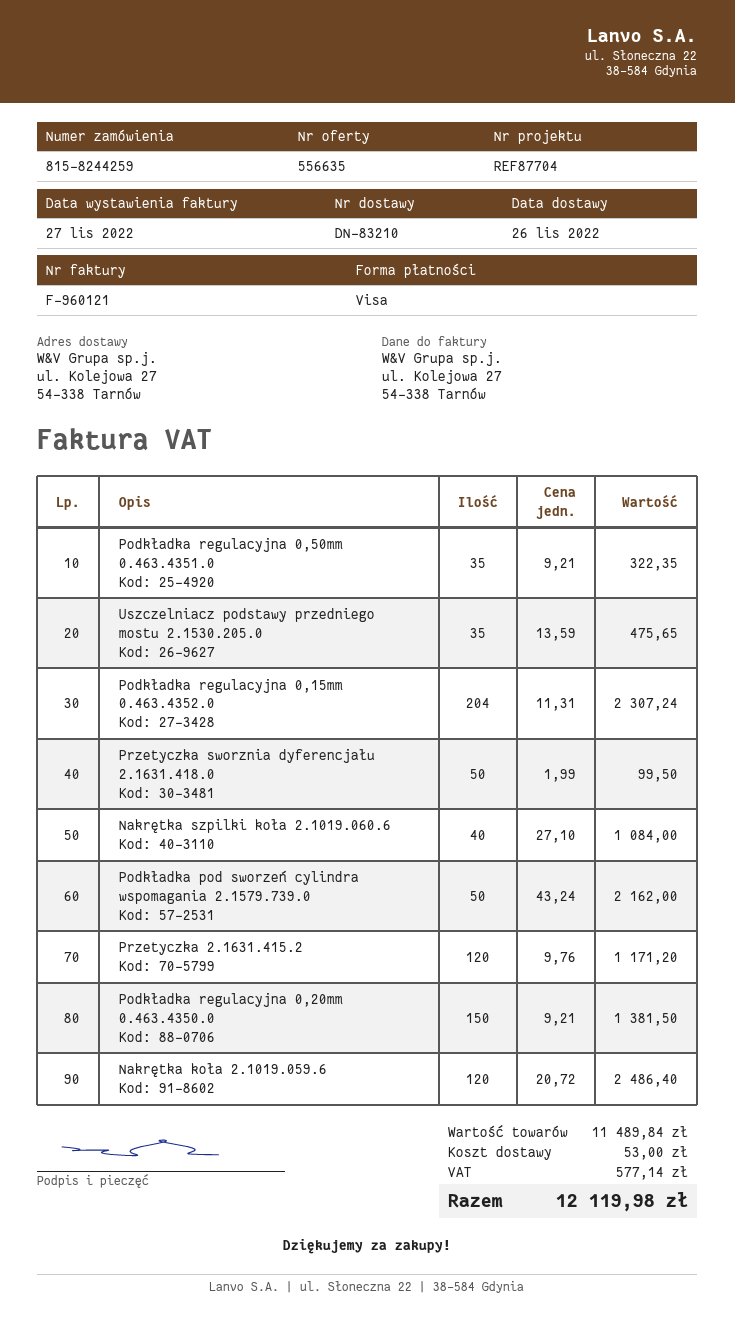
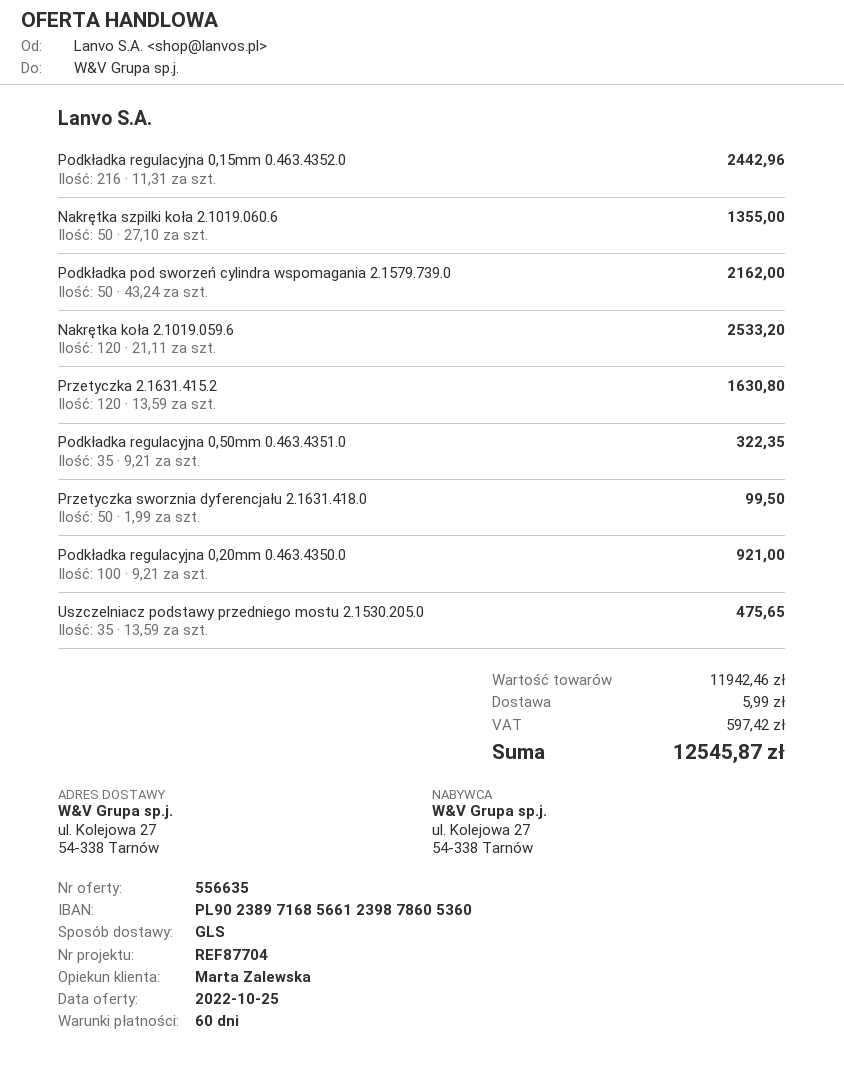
Podkładka regulacyjna 0,15mm 0.463.4352.0: 204 x 11.31 = 2307.24 -> 216 x 11.31 = 2442.96
Nakrętka szpilki koła 2.1019.060.6: 40 x 27.10 = 1084.00 -> 50 x 27.10 = 1355.00
Przetyczka 2.1631.415.2: 120 x 9.76 = 1171.20 -> 120 x 13.59 = 1630.80
Podkładka regulacyjna 0,20mm 0.463.4350.0: 150 x 9.21 = 1381.50 -> 100 x 9.21 = 921.00
Nakrętka koła 2.1019.059.6: 120 x 20.72 = 2486.40 -> 120 x 21.11 = 2533.20
subtotal: 11489.84 -> 11942.46
shipping: 53.00 -> 5.99
tax: 577.14 -> 597.42
total: 12119.98 -> 12545.87

